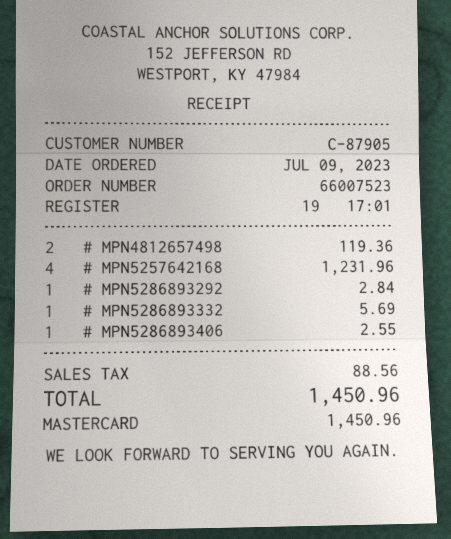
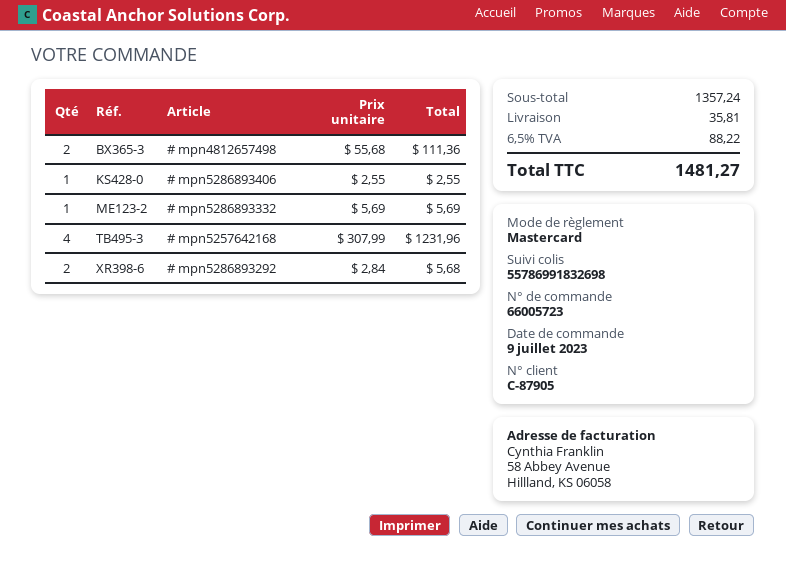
order number: 66007523 -> 66005723
# MPN4812657498: 2 for 119.36 -> 2 for 111.36
# MPN5286893292: 1 for 2.84 -> 2 for 5.68
shipping: none -> 35.81
tax: 88.56 -> 88.22
total: 1450.96 -> 1481.27

